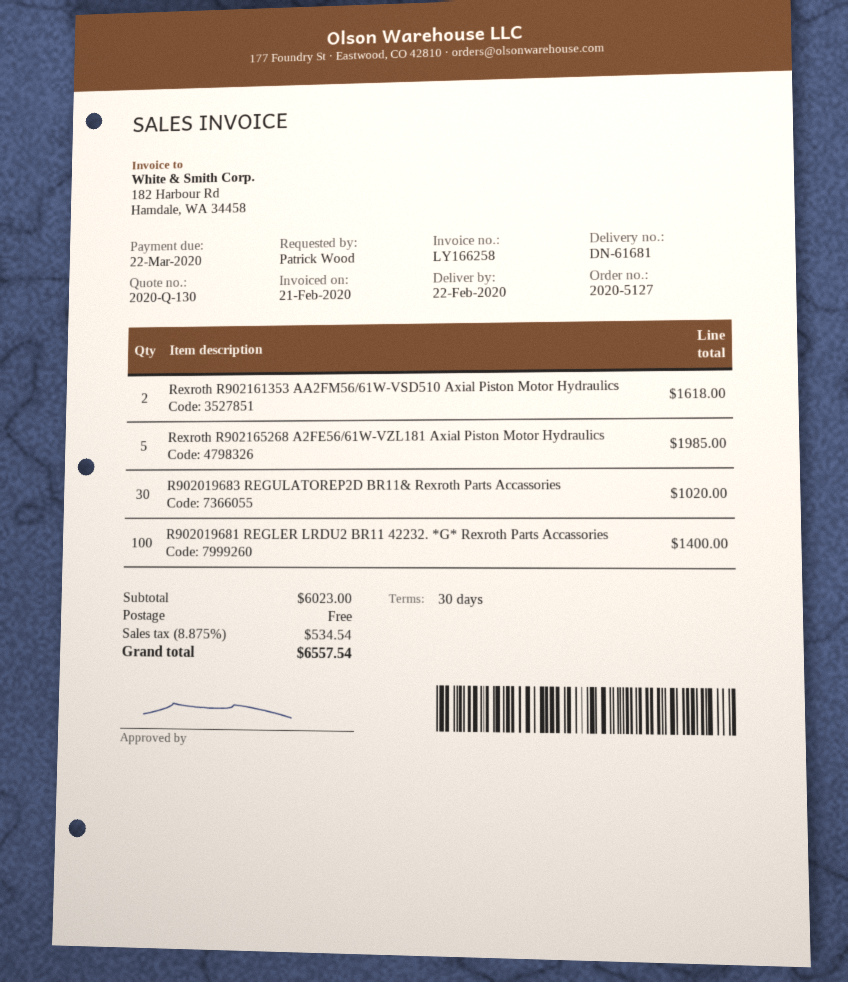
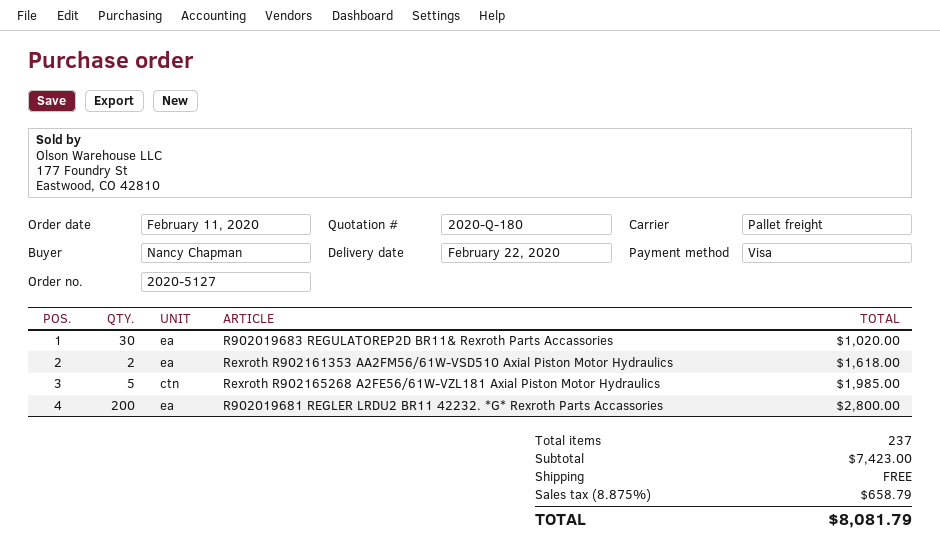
quote number: 2020-Q-130 -> 2020-Q-180
ordered by: Patrick Wood -> Nancy Chapman
R902019681 REGLER LRDU2 BR11 42232. *G* Rexroth Parts Accassories: 100 for 1400.00 -> 200 for 2800.00
subtotal: 6023.00 -> 7423.00
tax: 8.875% = 534.54 -> 8.875% = 658.79
total: 6557.54 -> 8081.79

